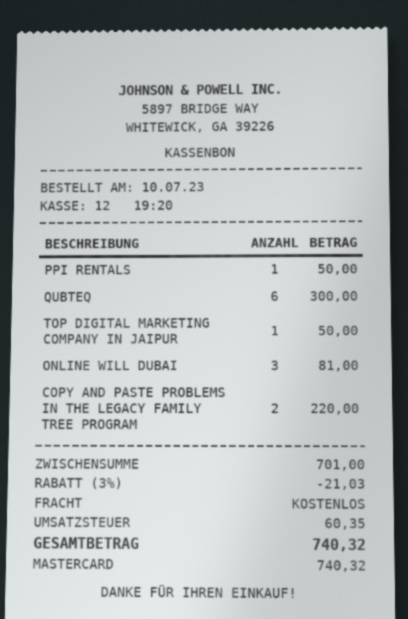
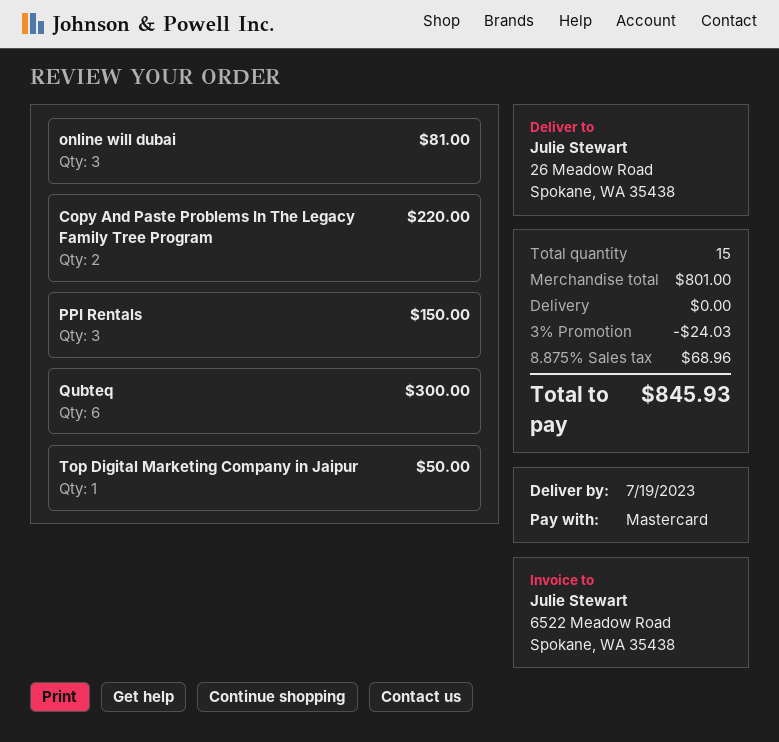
PPI RENTALS: 1 for 50.00 -> 3 for 150.00
subtotal: 701.00 -> 801.00
discount: 3% = 21.03 -> 3% = 24.03
tax: 60.35 -> 68.96
total: 740.32 -> 845.93

